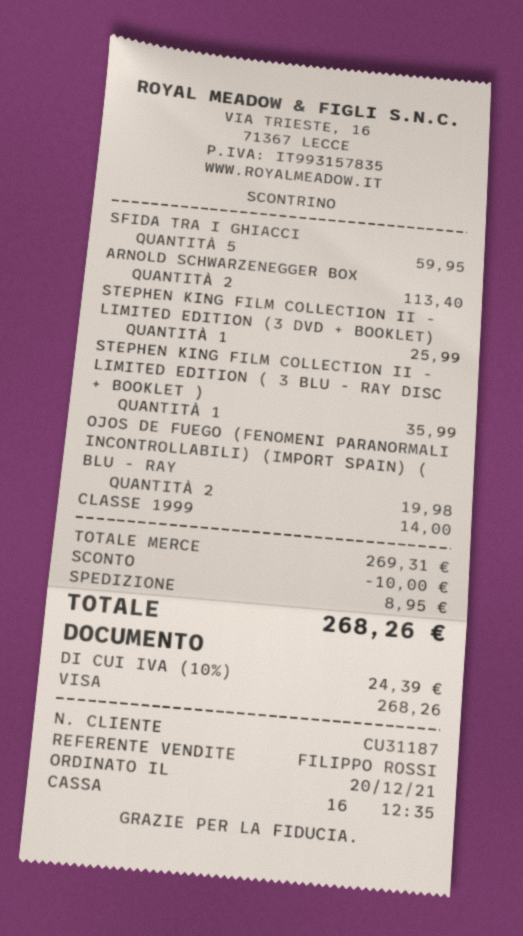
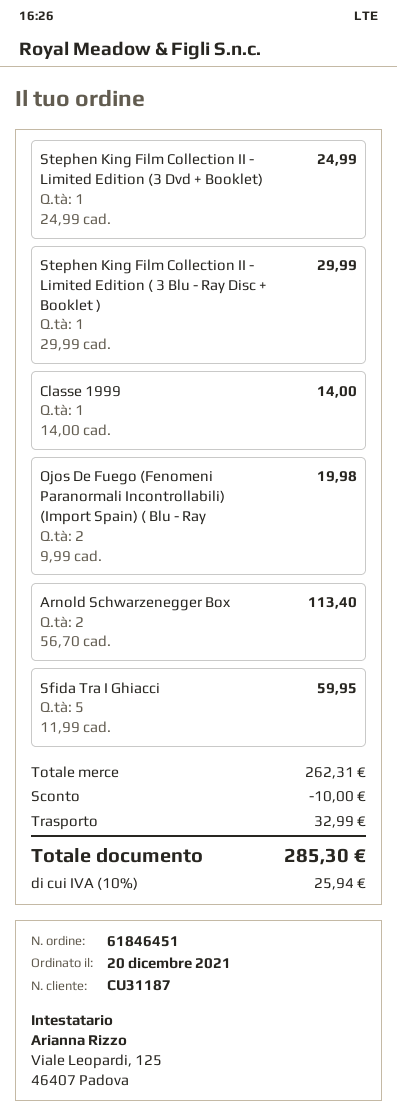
STEPHEN KING FILM COLLECTION II - LIMITED EDITION (3 DVD + BOOKLET): 1 for 25.99 -> 1 for 24.99
STEPHEN KING FILM COLLECTION II - LIMITED EDITION ( 3 BLU - RAY DISC + BOOKLET ): 1 for 35.99 -> 1 for 29.99
subtotal: 269.31 -> 262.31
shipping: 8.95 -> 32.99
tax: 10% = 24.39 -> 10% = 25.94
total: 268.26 -> 285.30

